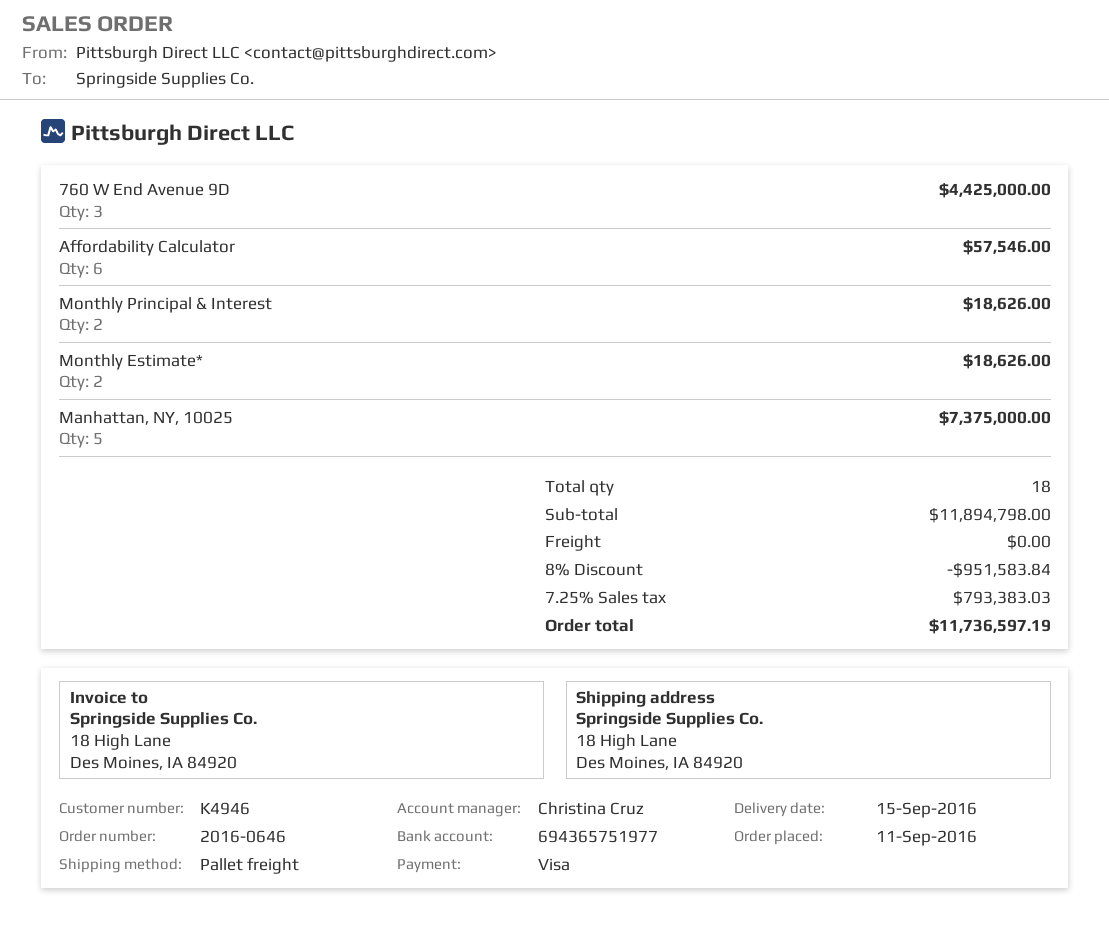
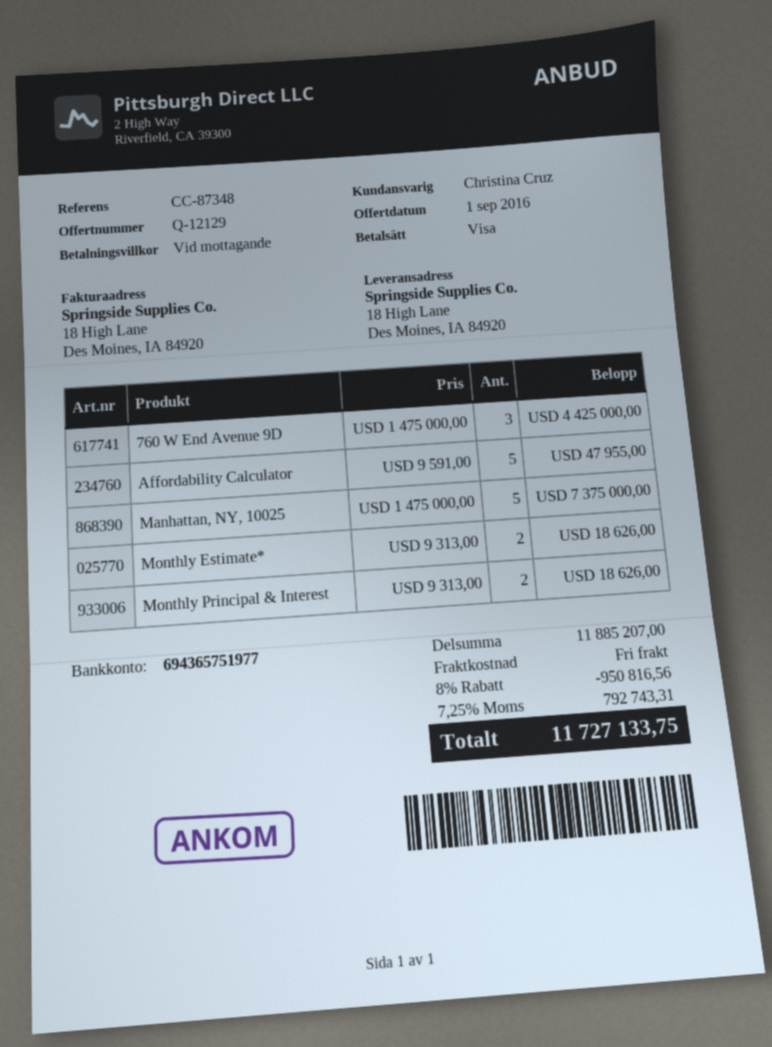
Affordability Calculator: 6 for 57546.00 -> 5 for 47955.00
subtotal: 11894798.00 -> 11885207.00
discount: 8% = 951583.84 -> 8% = 950816.56
tax: 7.25% = 793383.03 -> 7.25% = 792743.31
total: 11736597.19 -> 11727133.75

